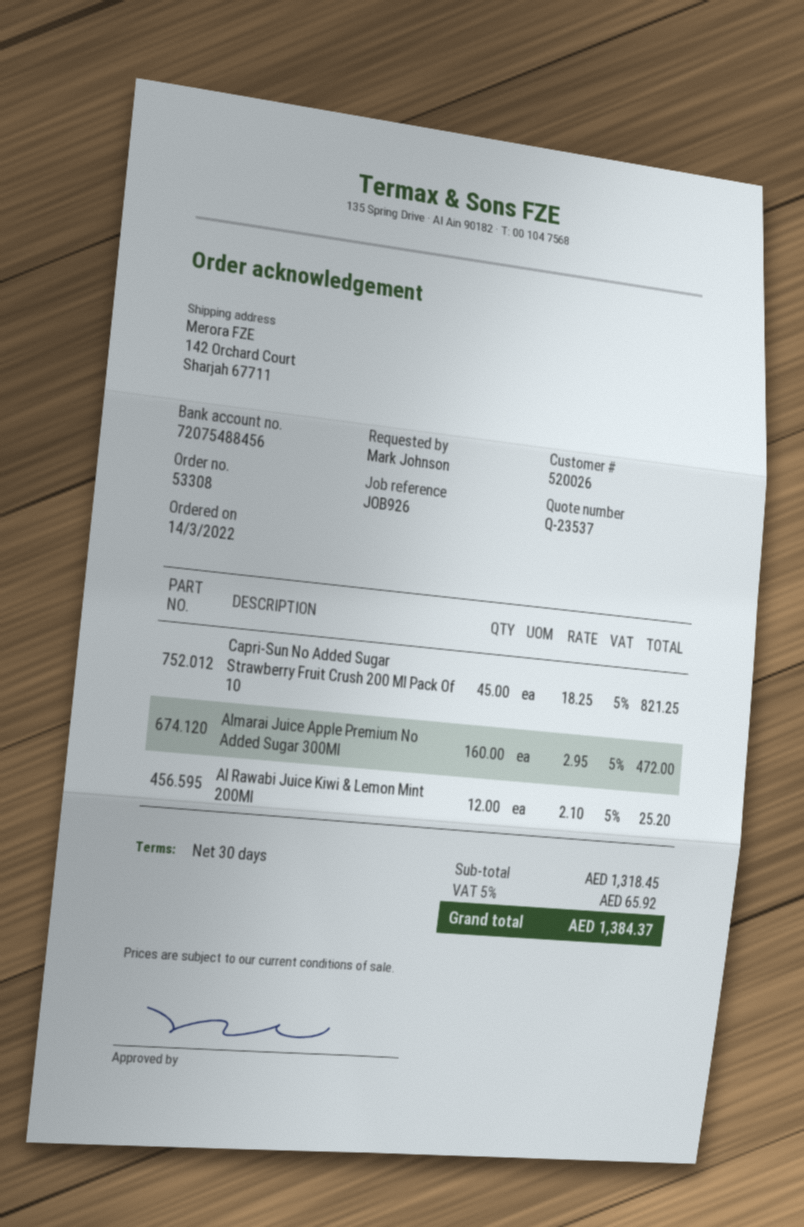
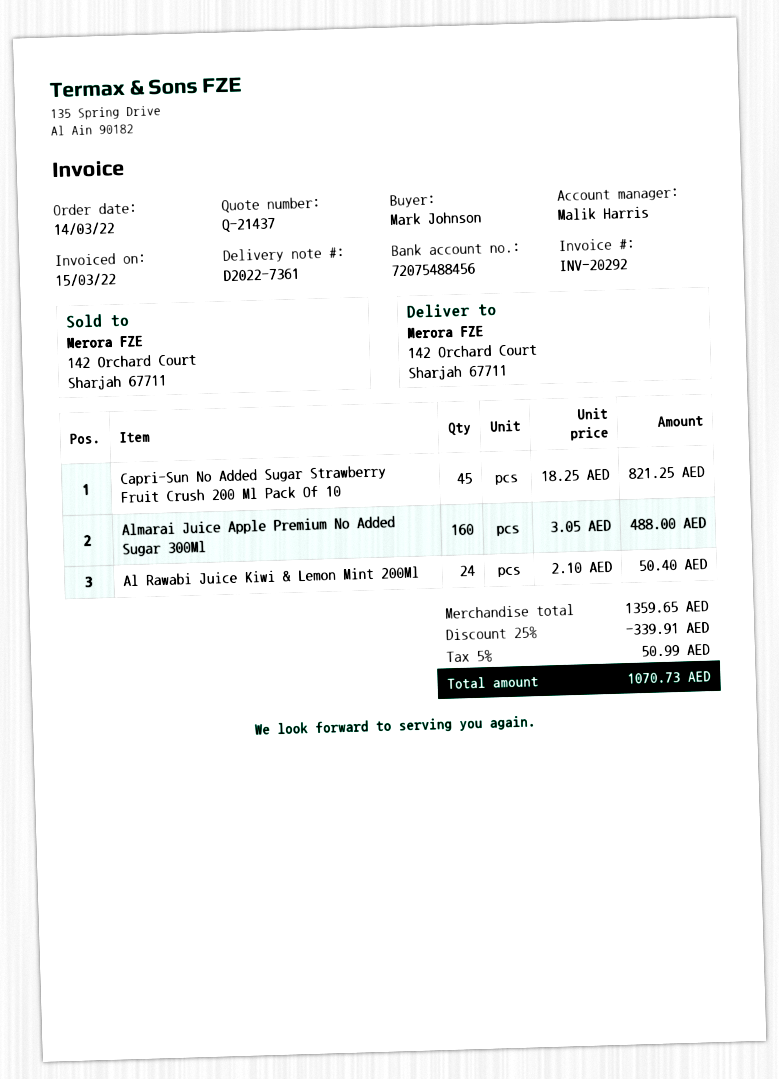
quote number: Q-23537 -> Q-21437
Almarai Juice Apple Premium No Added Sugar 300Ml: 160 x 2.95 = 472.00 -> 160 x 3.05 = 488.00
Al Rawabi Juice Kiwi & Lemon Mint 200Ml: 12 x 2.10 = 25.20 -> 24 x 2.10 = 50.40
subtotal: 1318.45 -> 1359.65
discount: none -> 25% = 339.91
tax: 5% = 65.92 -> 5% = 50.99
total: 1384.37 -> 1070.73

